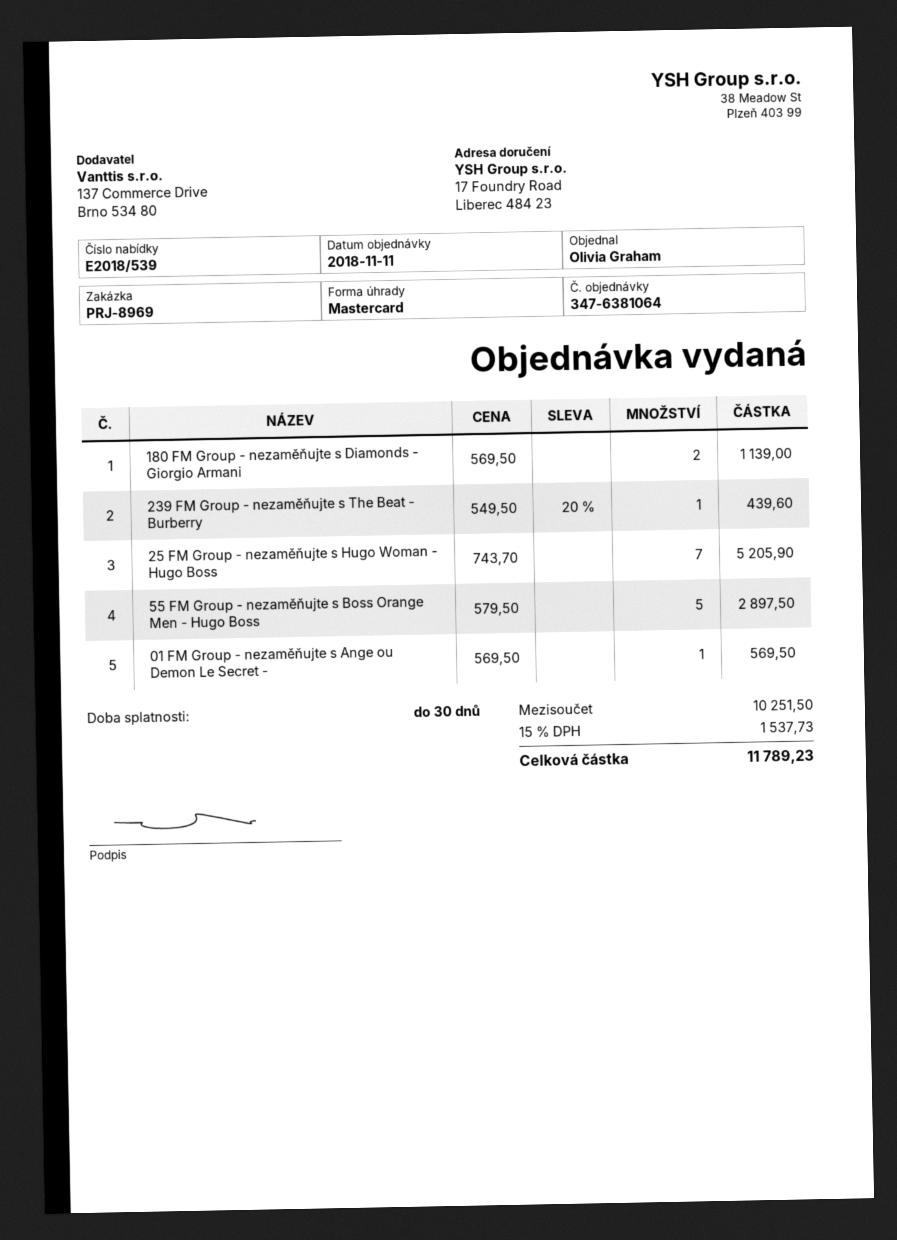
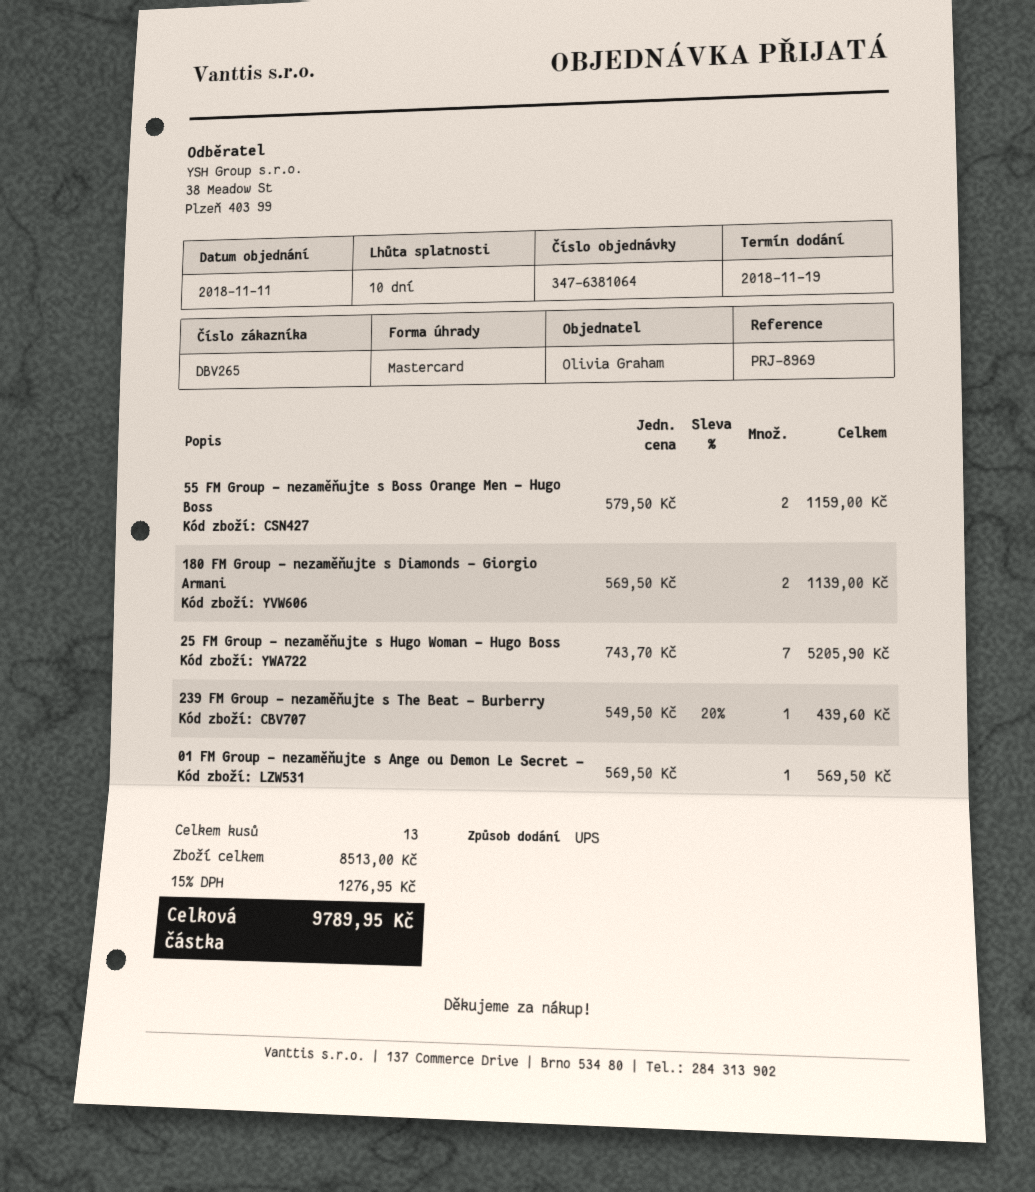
payment terms: 30 days -> 10 days
55 FM Group - nezaměňujte s Boss Orange Men - Hugo Boss: 5 x 579.50 = 2897.50 -> 2 x 579.50 = 1159.00
subtotal: 10251.50 -> 8513.00
tax: 15% = 1537.73 -> 15% = 1276.95
total: 11789.23 -> 9789.95

